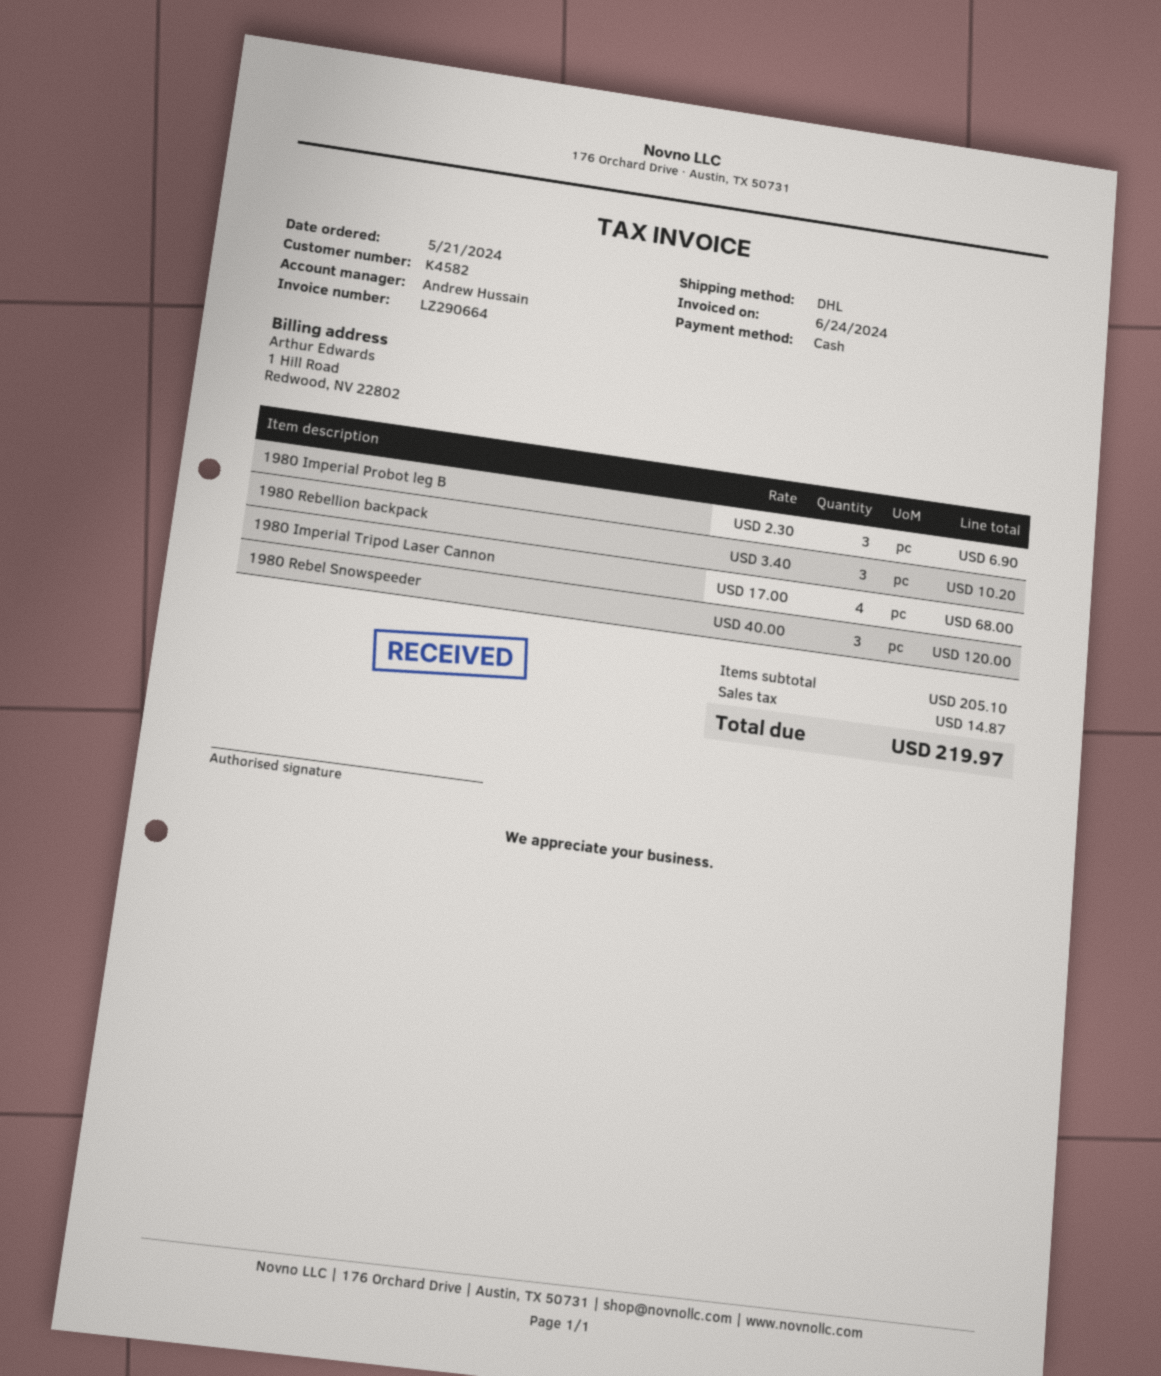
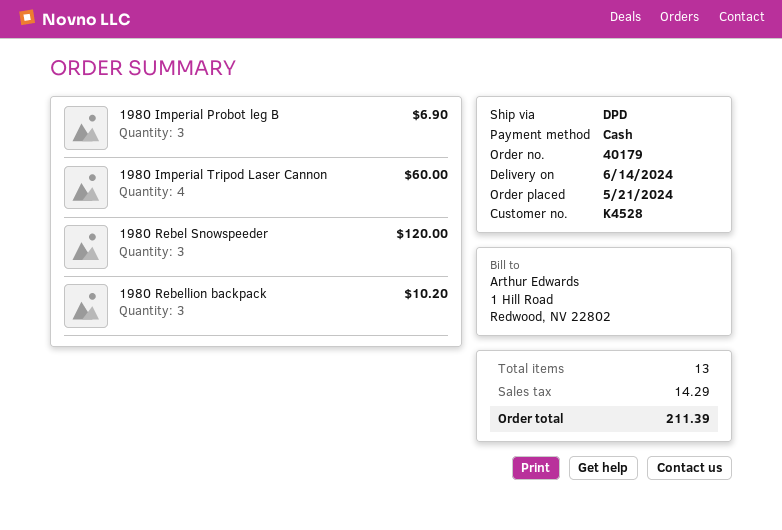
customer number: K4582 -> K4528
shipping method: DHL -> DPD
1980 Imperial Tripod Laser Cannon: 4 for 68.00 -> 4 for 60.00
tax: 14.87 -> 14.29
total: 219.97 -> 211.39

